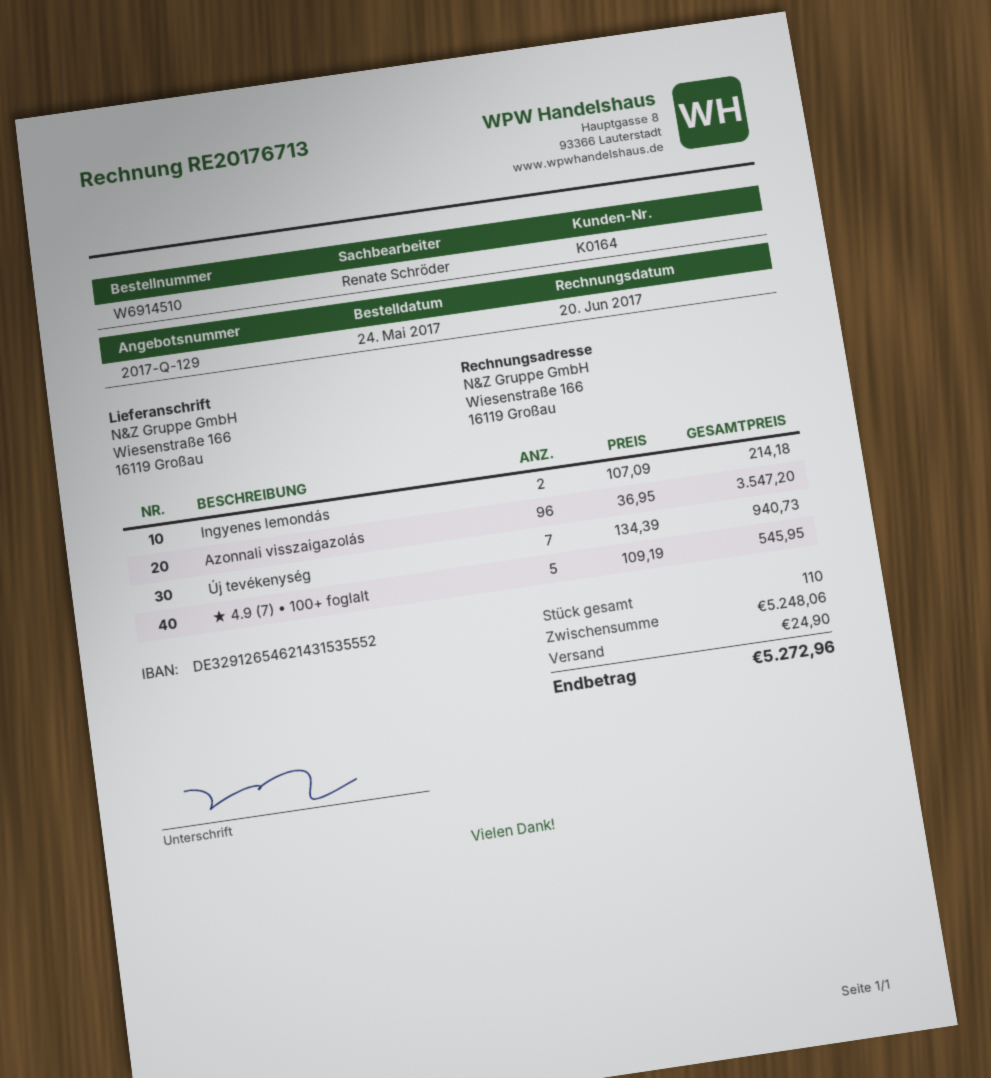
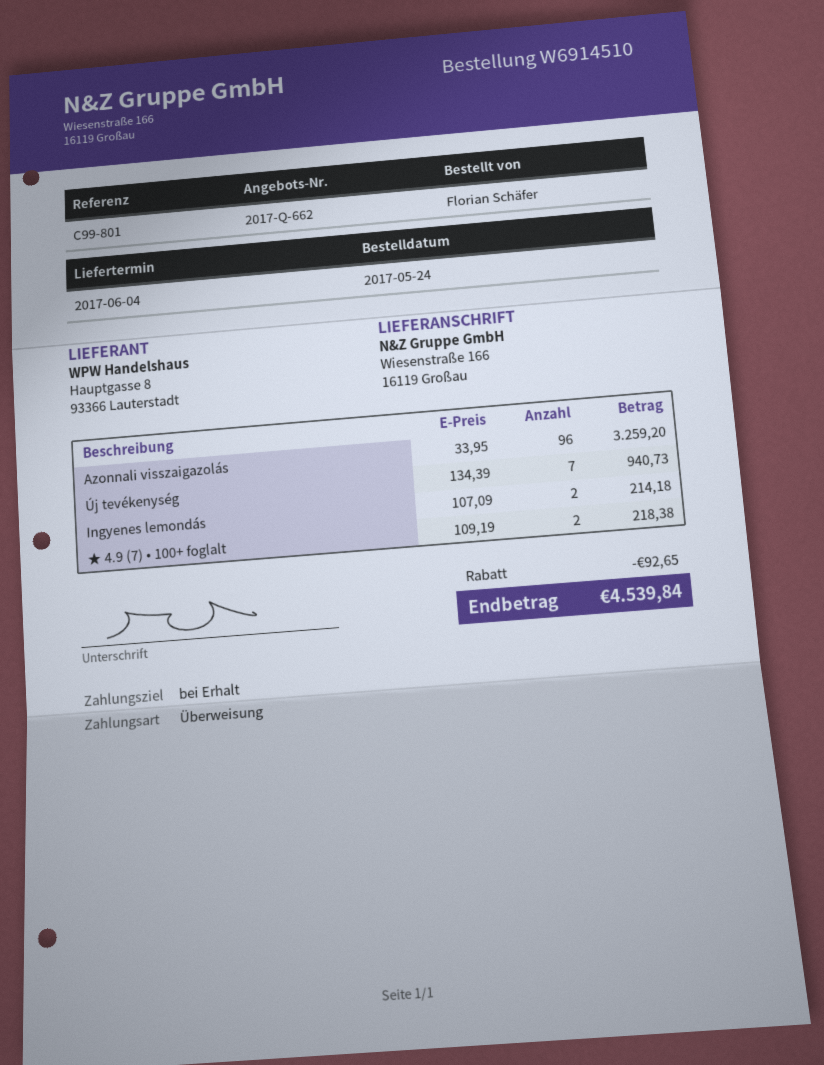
quote number: 2017-Q-129 -> 2017-Q-662
Azonnali visszaigazolás: 96 x 36.95 = 3547.20 -> 96 x 33.95 = 3259.20
★ 4.9 (7) • 100+ foglalt: 5 x 109.19 = 545.95 -> 2 x 109.19 = 218.38
discount: none -> 92.65
shipping: 24.90 -> none
total: 5272.96 -> 4539.84

